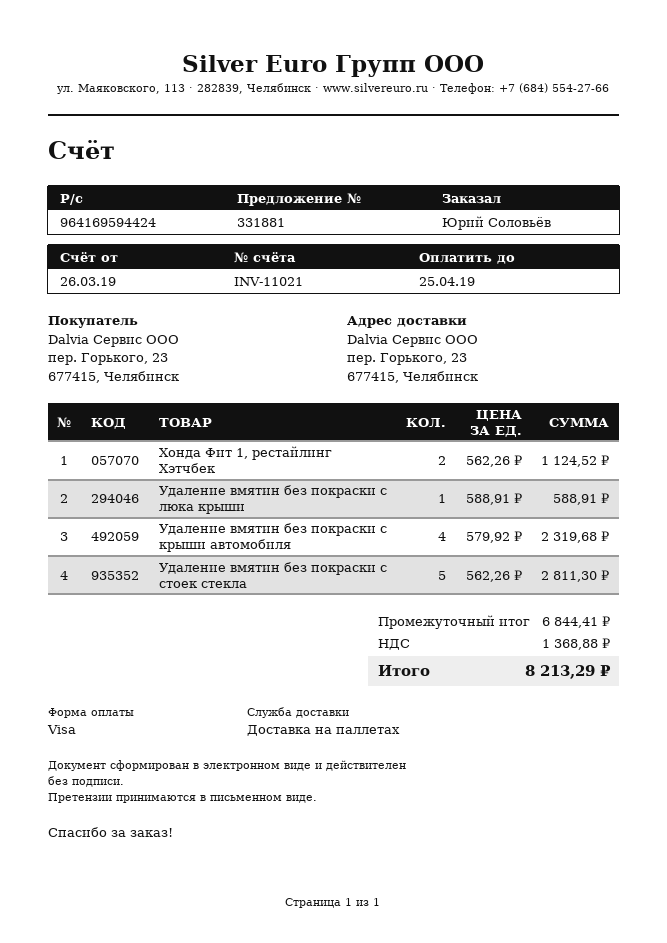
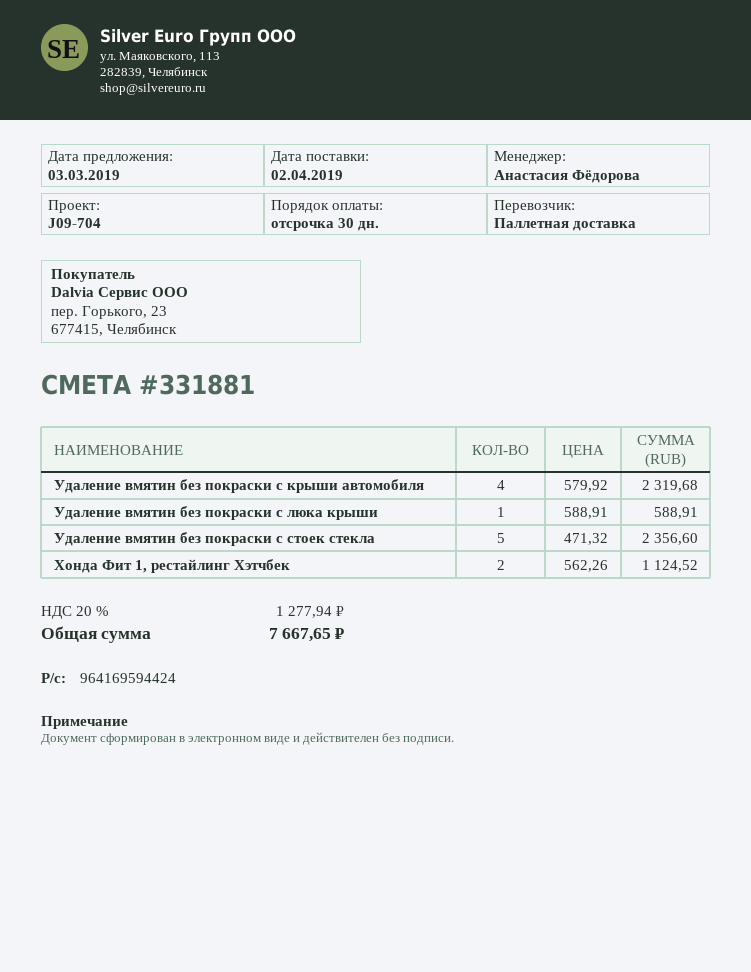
Удаление вмятин без покраски с стоек стекла: 5 x 562.26 = 2811.30 -> 5 x 471.32 = 2356.60
tax: 1368.88 -> 1277.94
total: 8213.29 -> 7667.65

